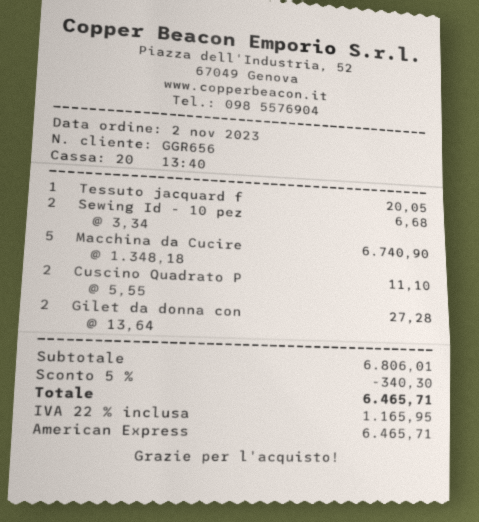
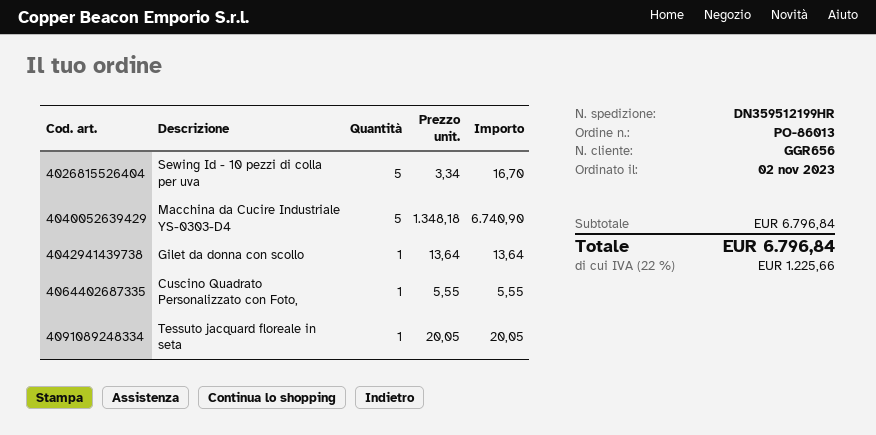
Sewing Id - 10 pez: 2 x 3.34 = 6.68 -> 5 x 3.34 = 16.70
Cuscino Quadrato P: 2 x 5.55 = 11.10 -> 1 x 5.55 = 5.55
Gilet da donna con: 2 x 13.64 = 27.28 -> 1 x 13.64 = 13.64
subtotal: 6806.01 -> 6796.84
discount: 5% = 340.30 -> none
tax: 22% = 1165.95 -> 22% = 1225.66
total: 6465.71 -> 6796.84

